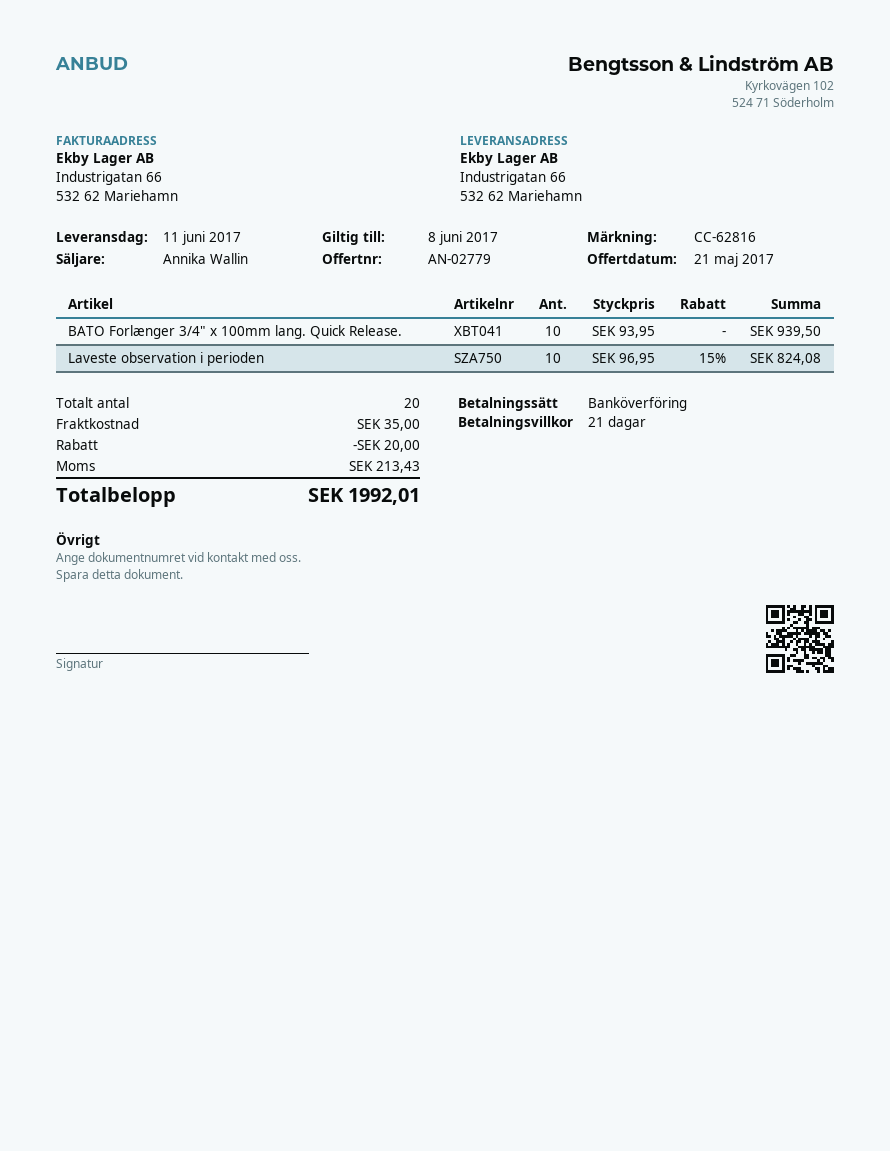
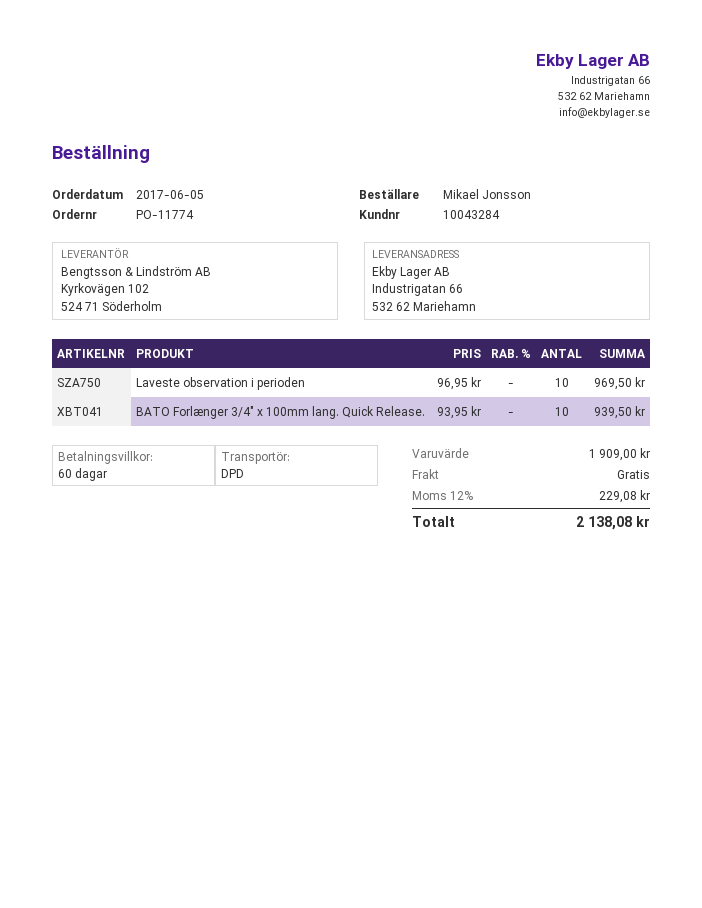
payment terms: 21 days -> 60 days
Laveste observation i perioden: 10 x 96.95 - 15% = 824.08 -> 10 x 96.95 = 969.50
discount: 20.00 -> none
shipping: 35.00 -> 0.00
tax: 213.43 -> 229.08
total: 1992.01 -> 2138.08

